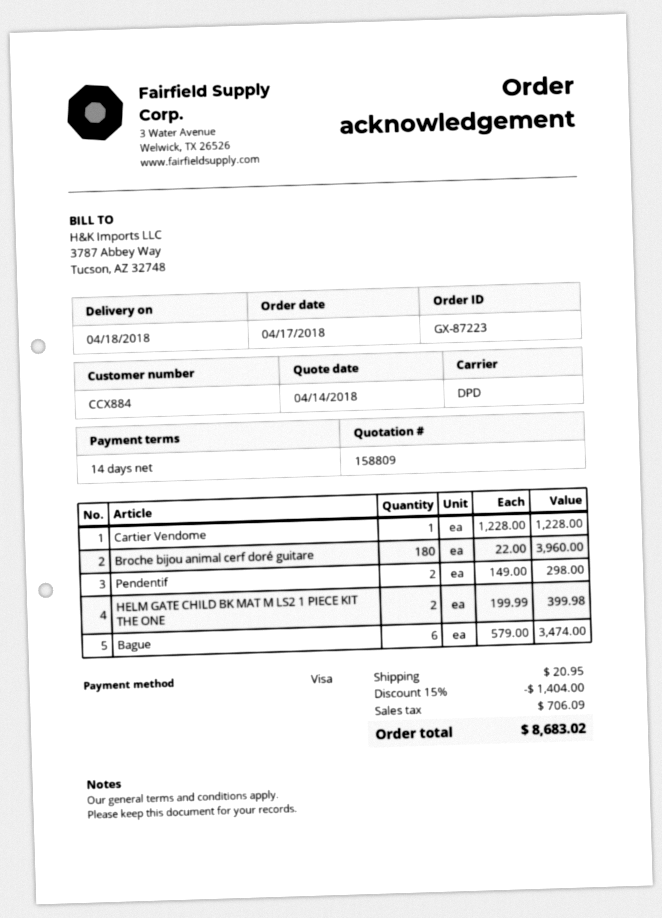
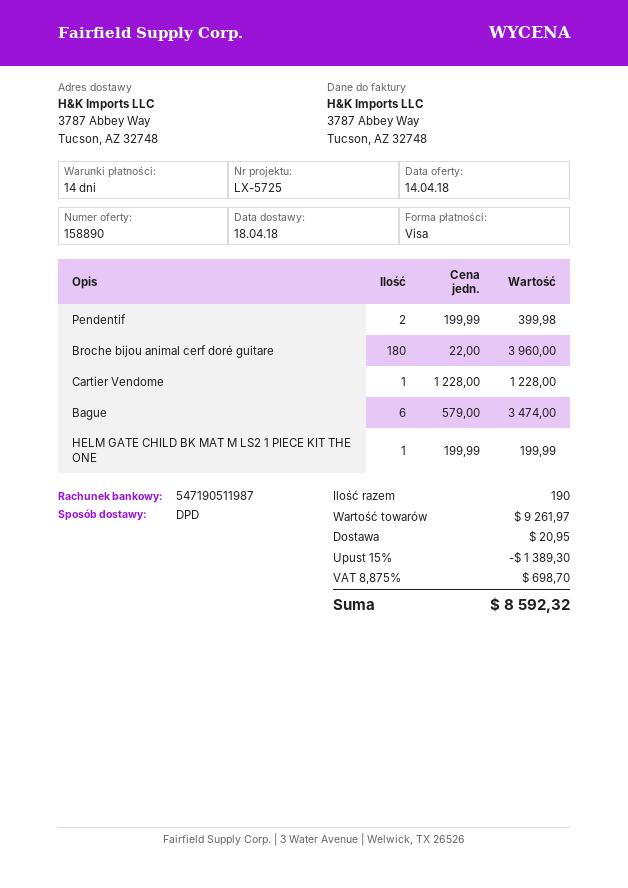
quote number: 158809 -> 158890
Pendentif: 2 x 149.00 = 298.00 -> 2 x 199.99 = 399.98
HELM GATE CHILD BK MAT M LS2 1 PIECE KIT THE ONE: 2 x 199.99 = 399.98 -> 1 x 199.99 = 199.99
discount: 15% = 1404.00 -> 15% = 1389.30
tax: 706.09 -> 698.70
total: 8683.02 -> 8592.32

